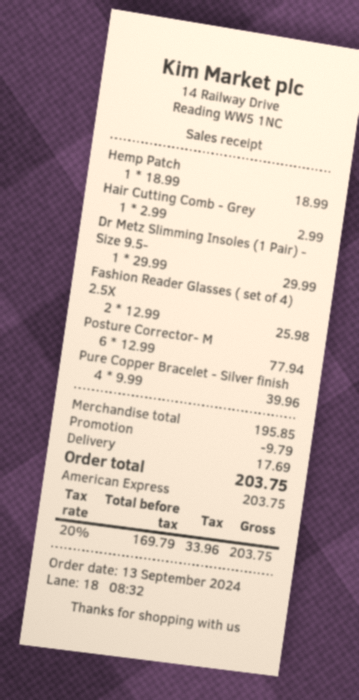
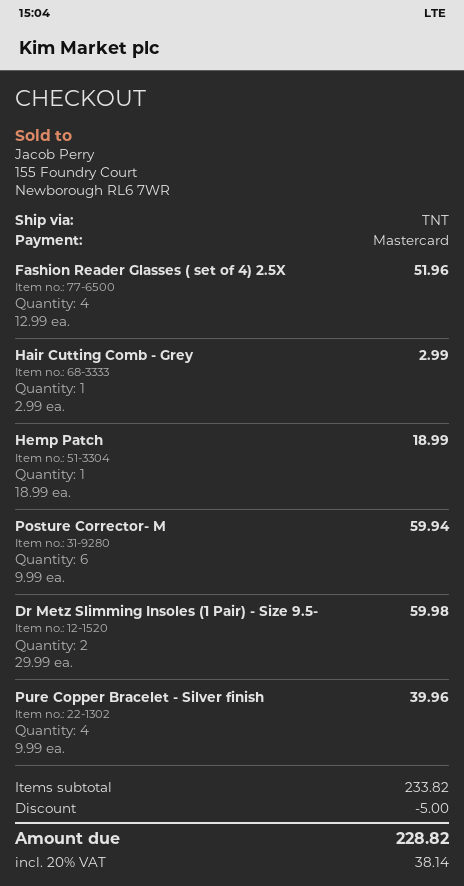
payment method: American Express -> Mastercard
Dr Metz Slimming Insoles (1 Pair) - Size 9.5-: 1 x 29.99 = 29.99 -> 2 x 29.99 = 59.98
Fashion Reader Glasses ( set of 4) 2.5X: 2 x 12.99 = 25.98 -> 4 x 12.99 = 51.96
Posture Corrector- M: 6 x 12.99 = 77.94 -> 6 x 9.99 = 59.94
subtotal: 195.85 -> 233.82
discount: 9.79 -> 5.00
shipping: 17.69 -> none
tax: 20% = 33.96 -> 20% = 38.14
total: 203.75 -> 228.82

